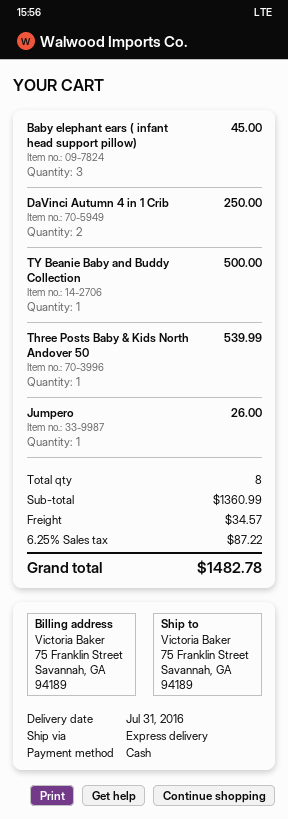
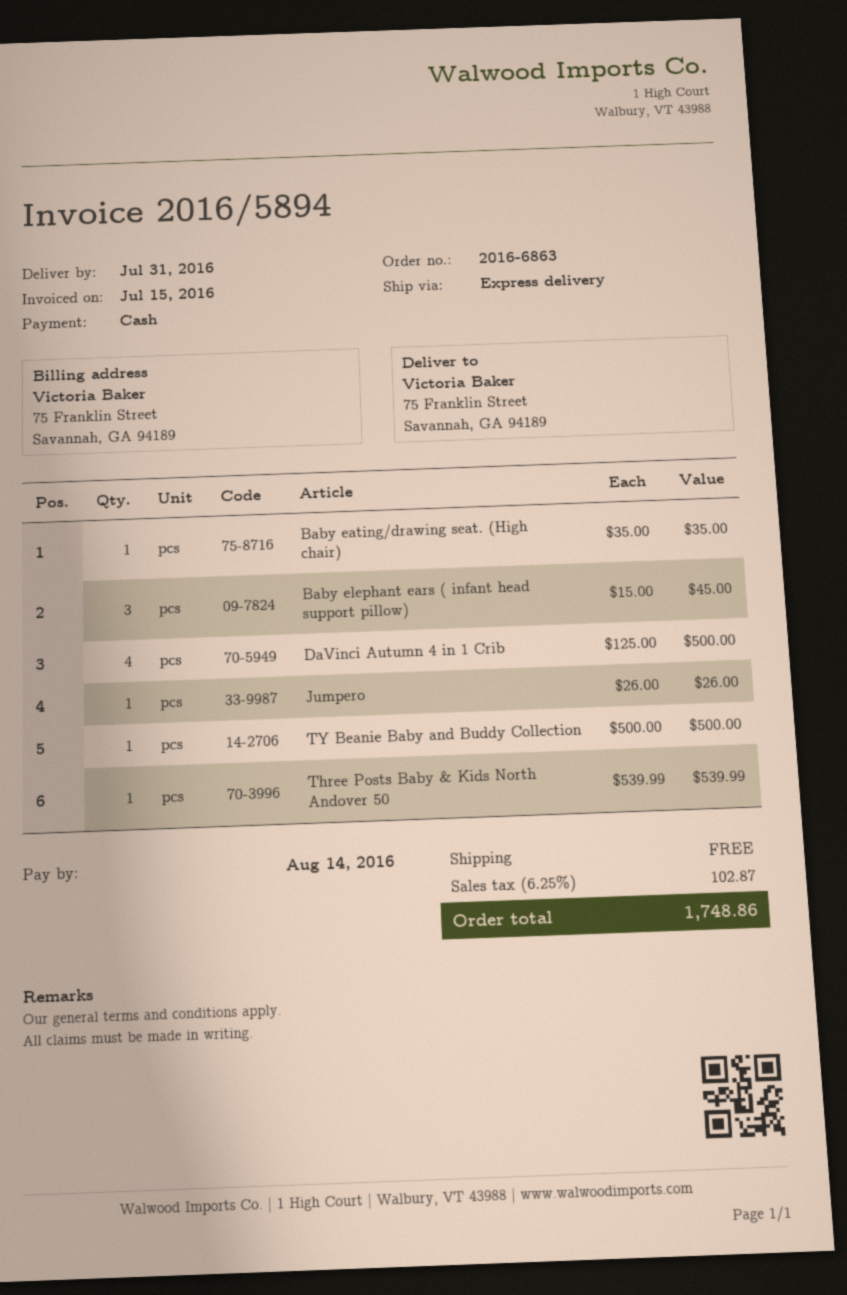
DaVinci Autumn 4 in 1 Crib: 2 for 250.00 -> 4 for 500.00
Baby eating/drawing seat. (High chair): none -> 1 for 35.00
shipping: 34.57 -> 0.00
tax: 6.25% = 87.22 -> 6.25% = 102.87
total: 1482.78 -> 1748.86

